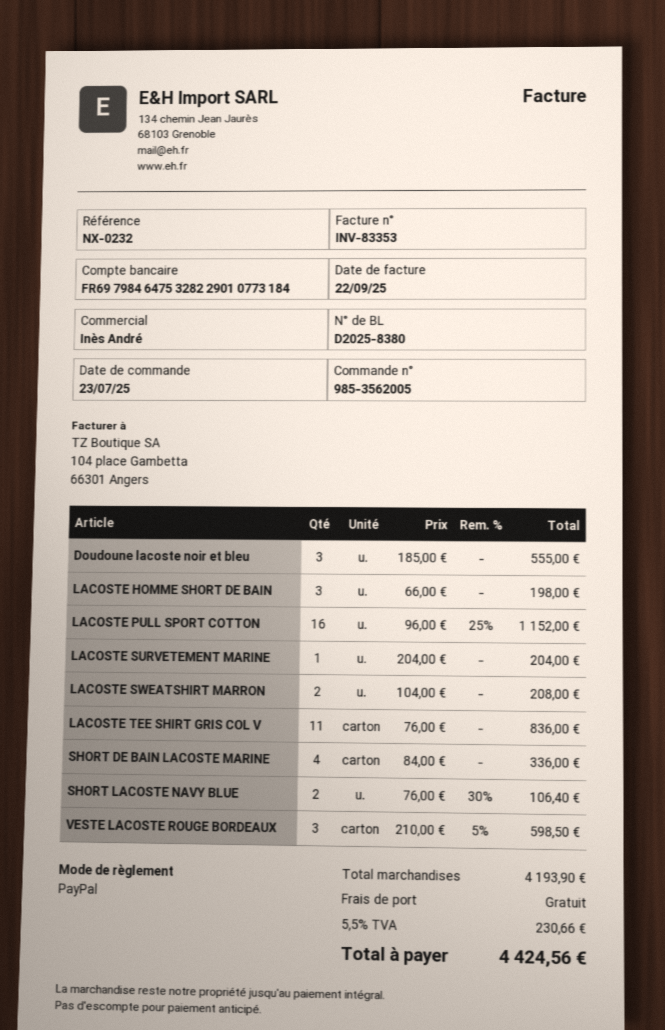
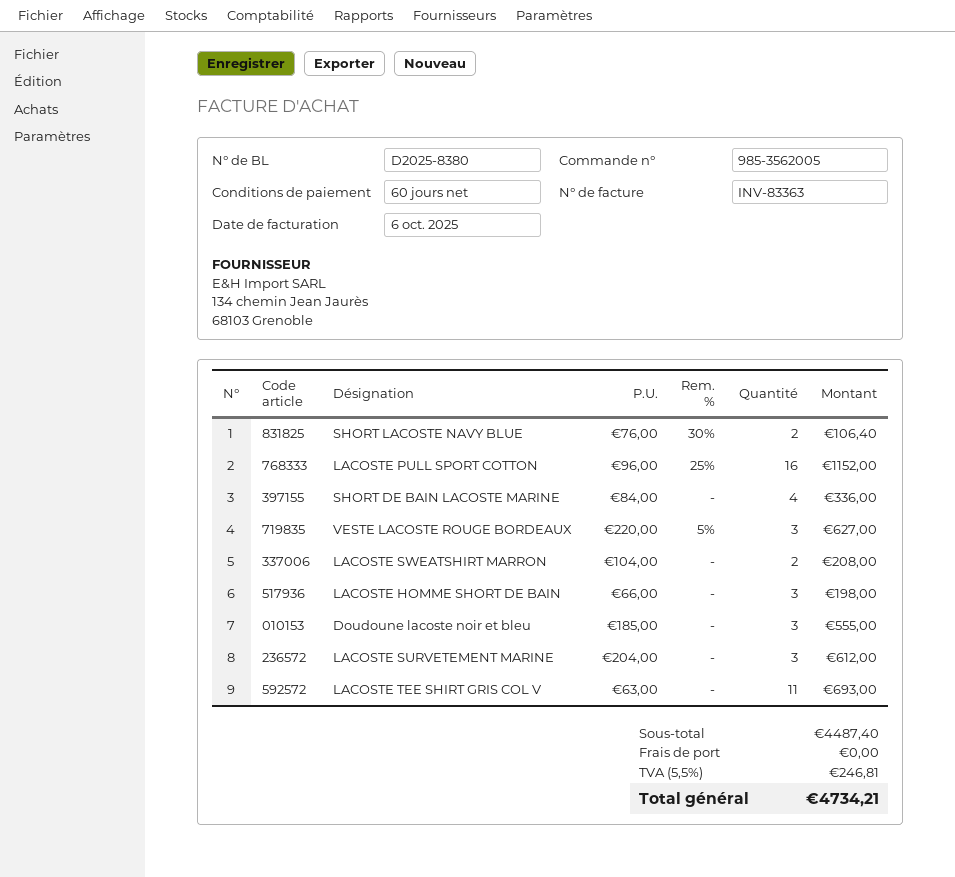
invoice number: INV-83353 -> INV-83363
invoice date: 2025-09-22 -> 2025-10-06
LACOSTE SURVETEMENT MARINE: 1 x 204.00 = 204.00 -> 3 x 204.00 = 612.00
LACOSTE TEE SHIRT GRIS COL V: 11 x 76.00 = 836.00 -> 11 x 63.00 = 693.00
VESTE LACOSTE ROUGE BORDEAUX: 3 x 210.00 - 5% = 598.50 -> 3 x 220.00 - 5% = 627.00
subtotal: 4193.90 -> 4487.40
tax: 5.5% = 230.66 -> 5.5% = 246.81
total: 4424.56 -> 4734.21

